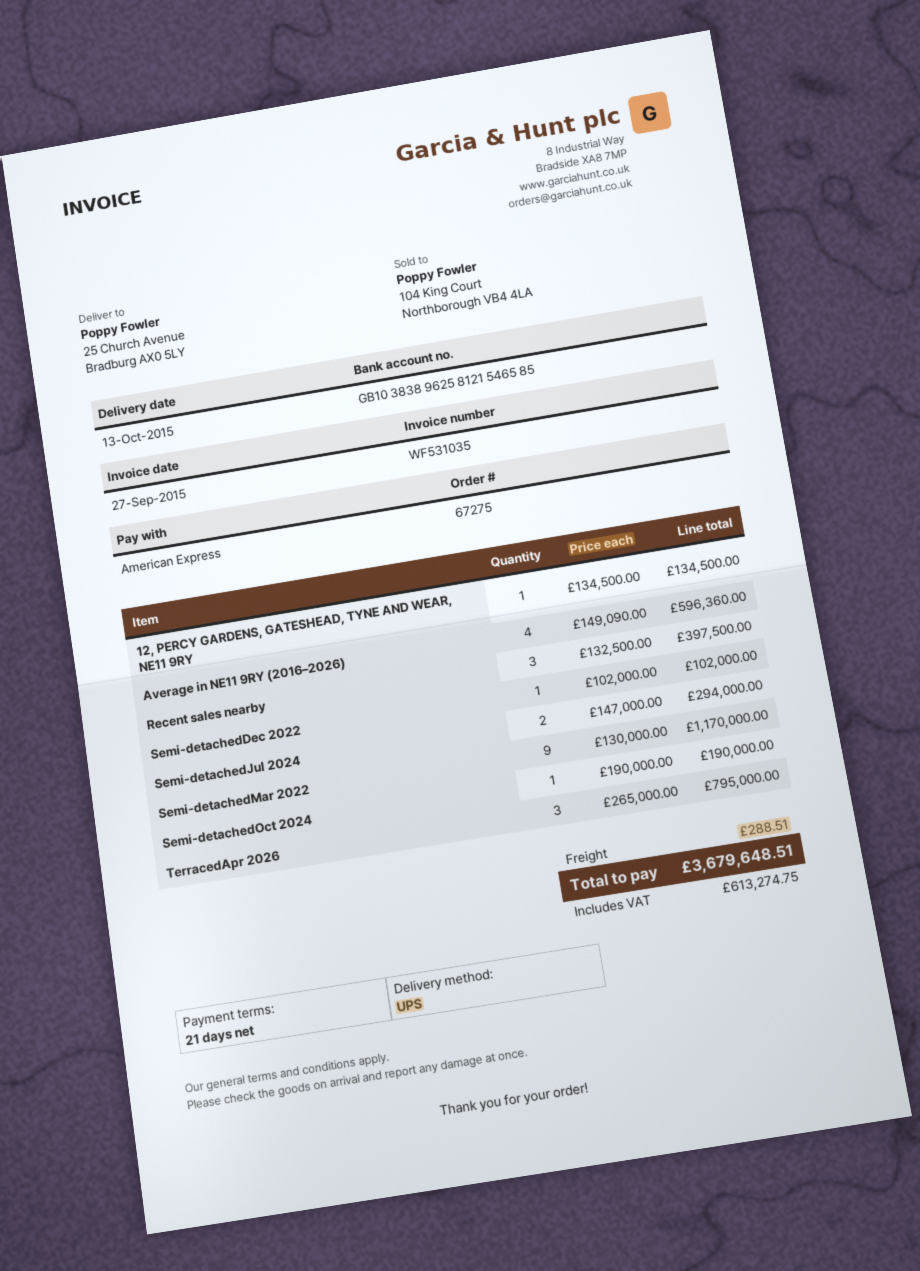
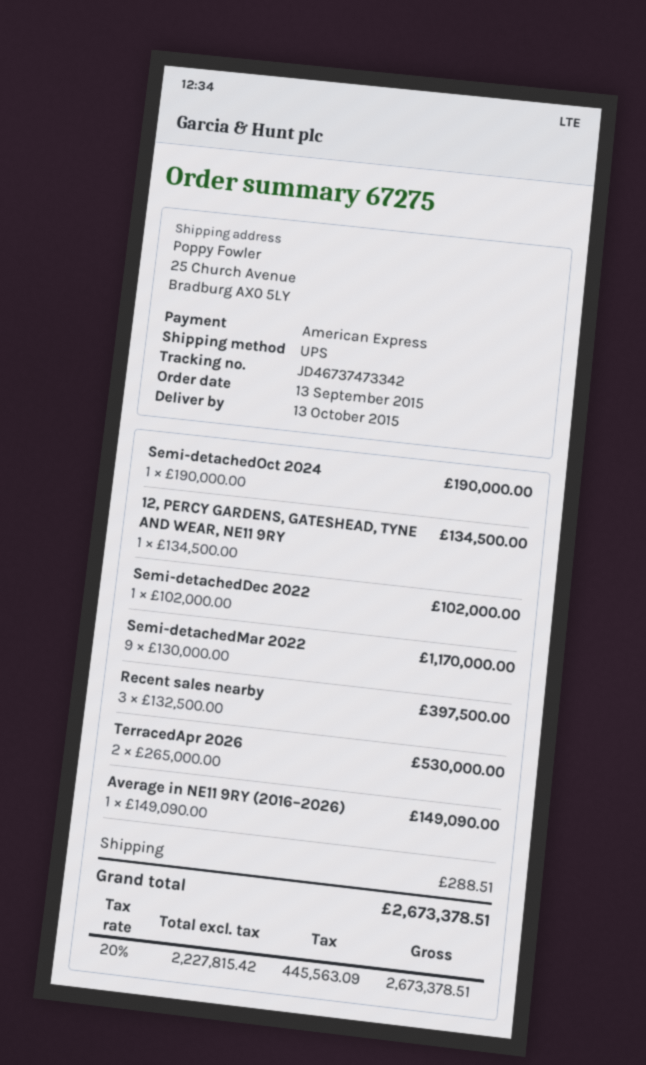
Average in NE11 9RY (2016–2026): 4 x 149090.00 = 596360.00 -> 1 x 149090.00 = 149090.00
Semi-detachedJul 2024: 2 x 147000.00 = 294000.00 -> none
TerracedApr 2026: 3 x 265000.00 = 795000.00 -> 2 x 265000.00 = 530000.00
tax: 613274.75 -> 445563.09
total: 3679648.51 -> 2673378.51

